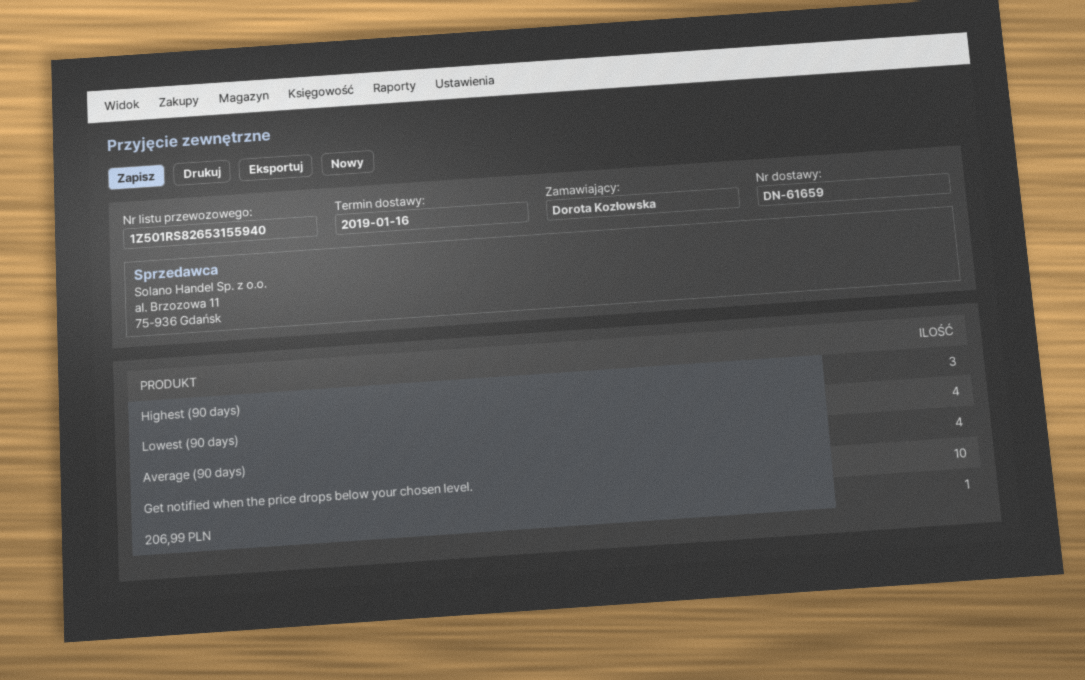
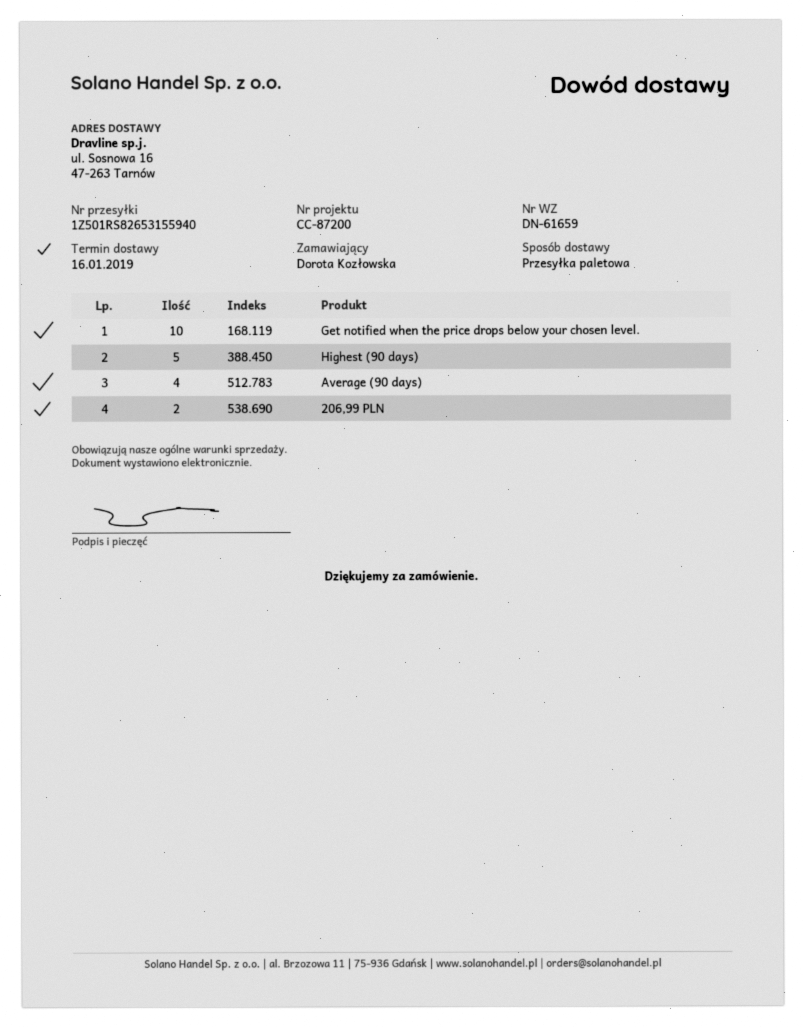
Highest (90 days): 3 -> 5
Lowest (90 days): 4 -> none
206,99 PLN: 1 -> 2

